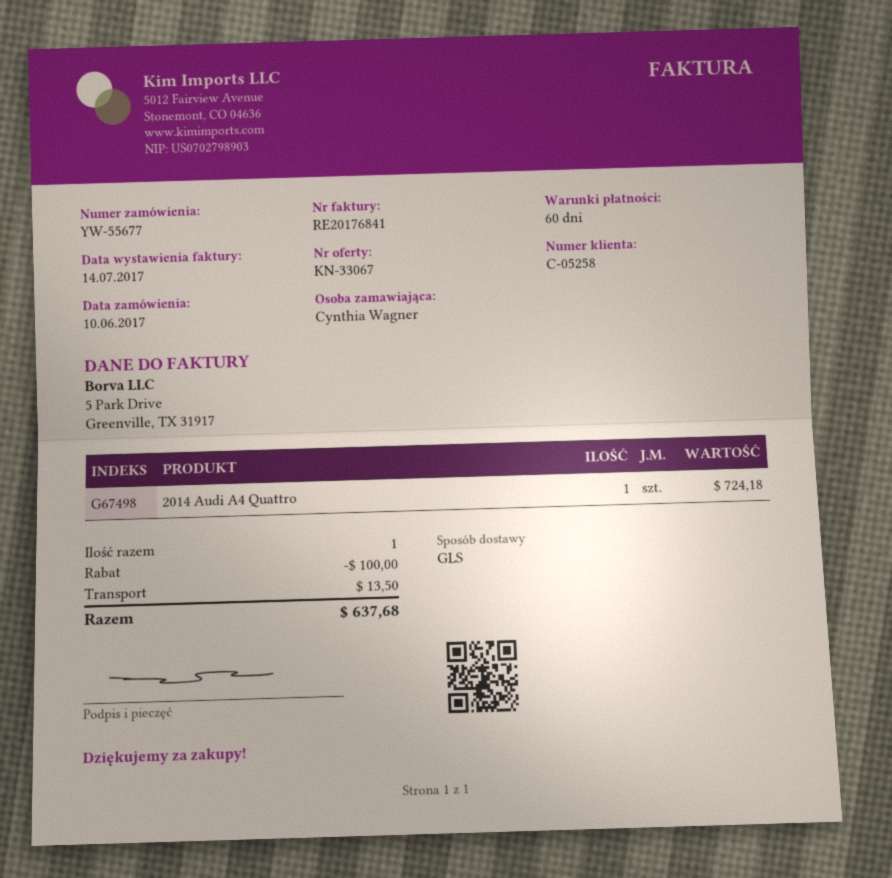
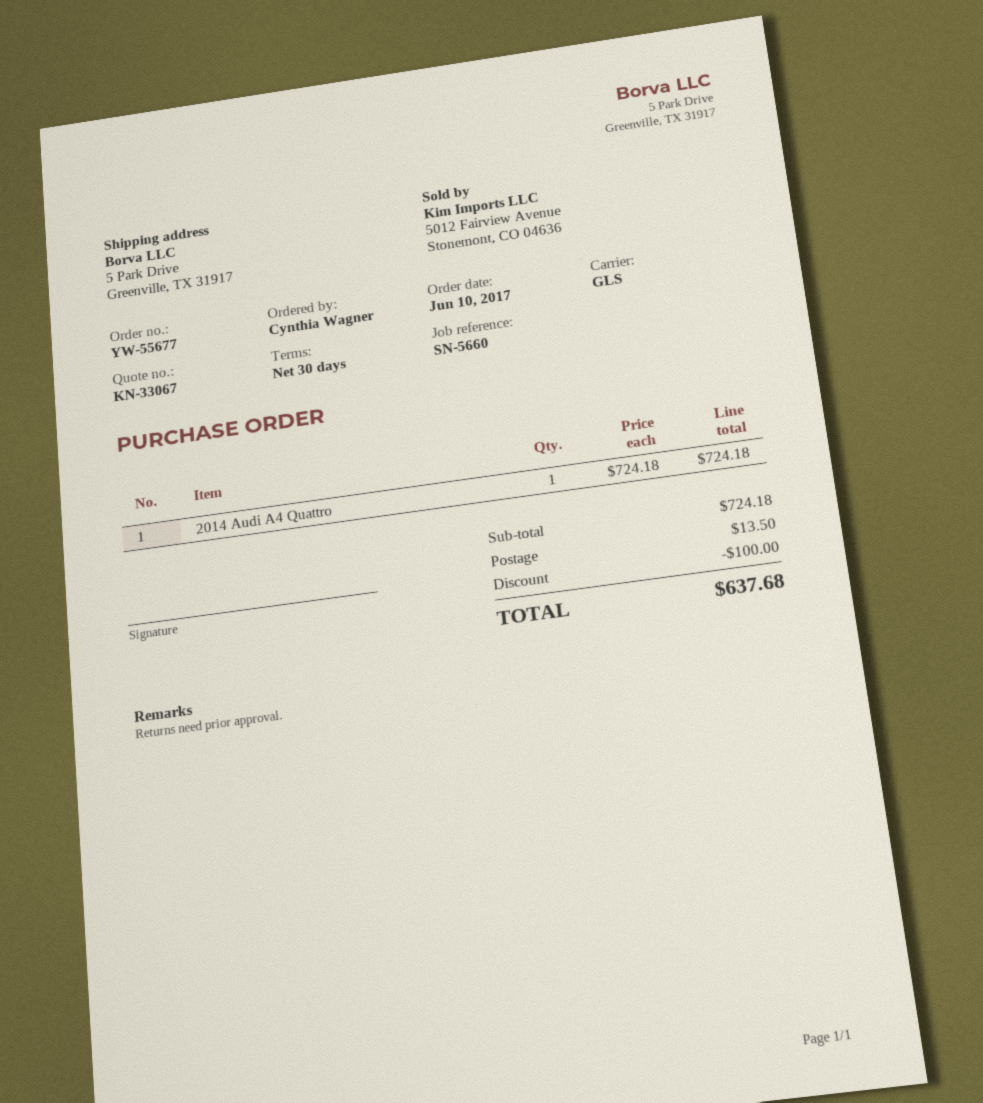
payment terms: 60 days -> 30 days

